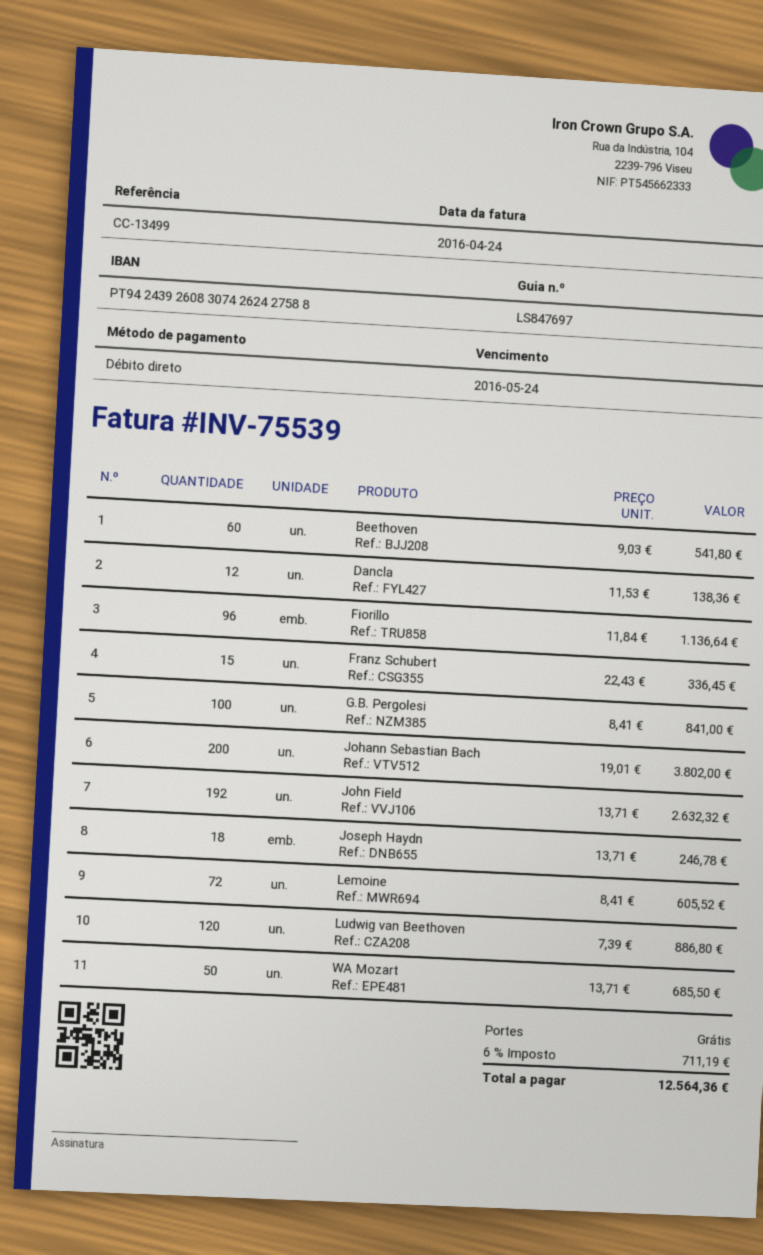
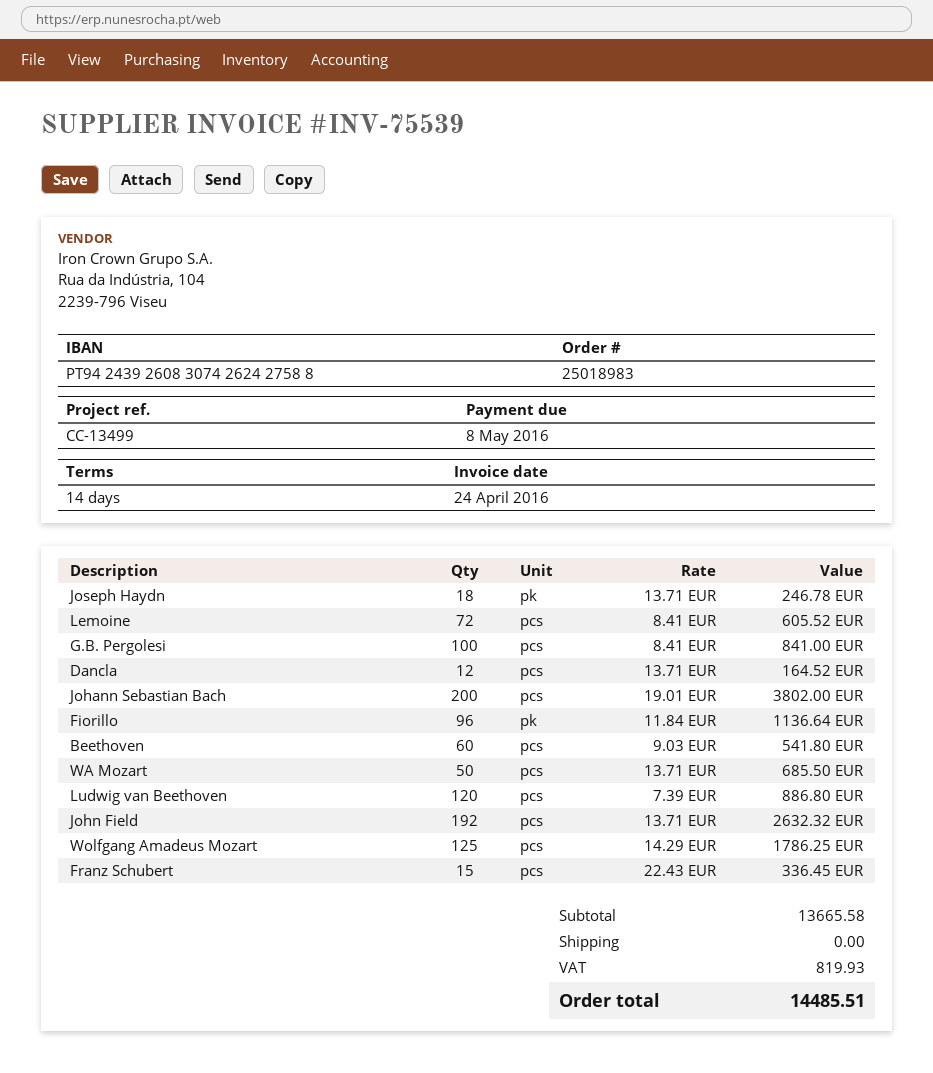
due date: 2016-05-24 -> 2016-05-08
Dancla: 12 x 11.53 = 138.36 -> 12 x 13.71 = 164.52
Wolfgang Amadeus Mozart: none -> 125 x 14.29 = 1786.25
tax: 711.19 -> 819.93
total: 12564.36 -> 14485.51

